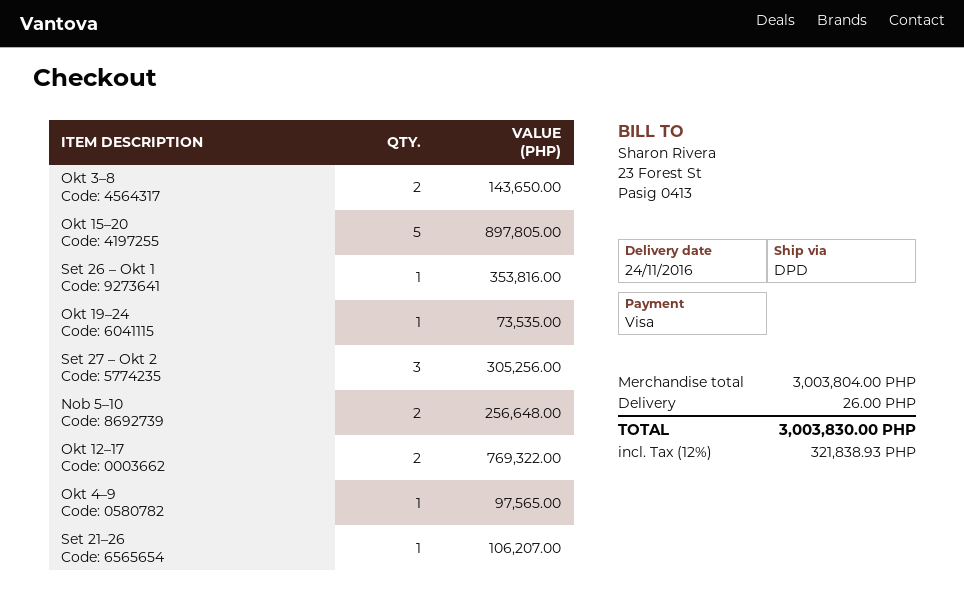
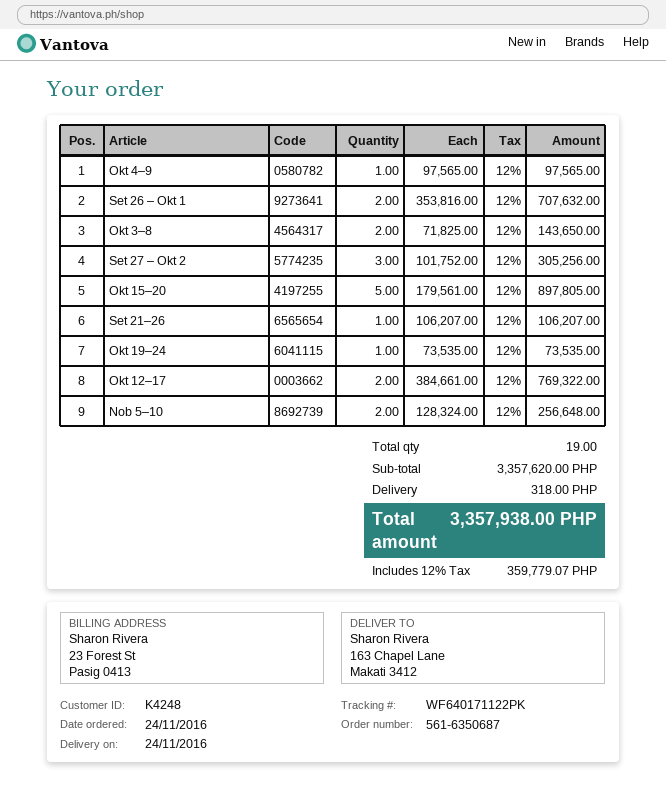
Set 26 – Okt 1: 1 for 353816.00 -> 2 for 707632.00
subtotal: 3003804.00 -> 3357620.00
shipping: 26.00 -> 318.00
tax: 12% = 321838.93 -> 12% = 359779.07
total: 3003830.00 -> 3357938.00

